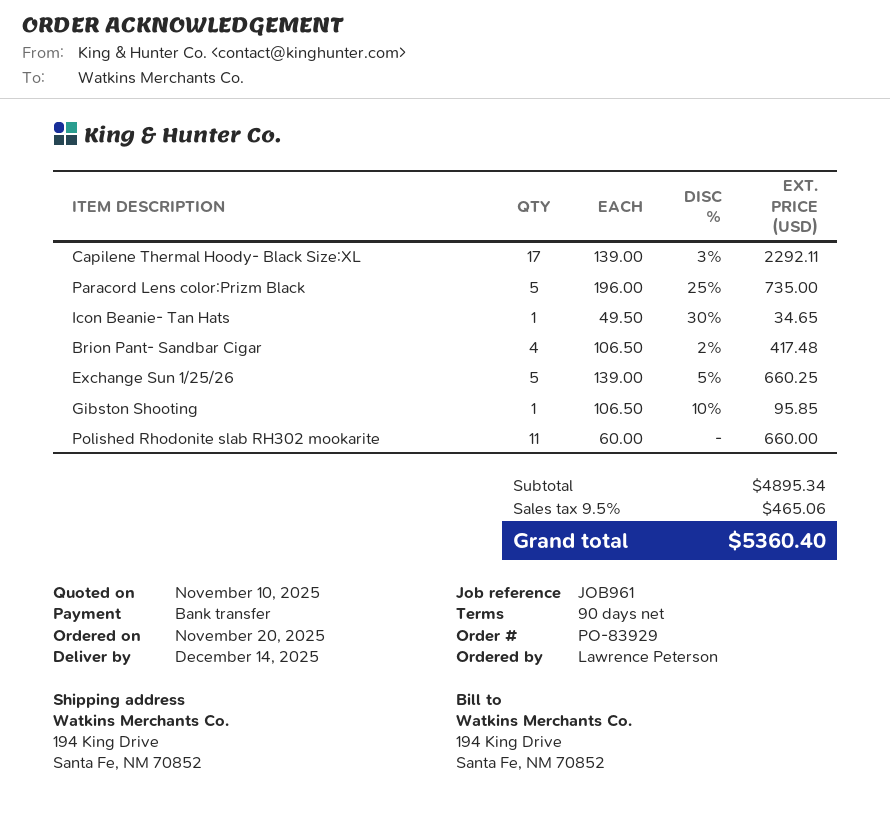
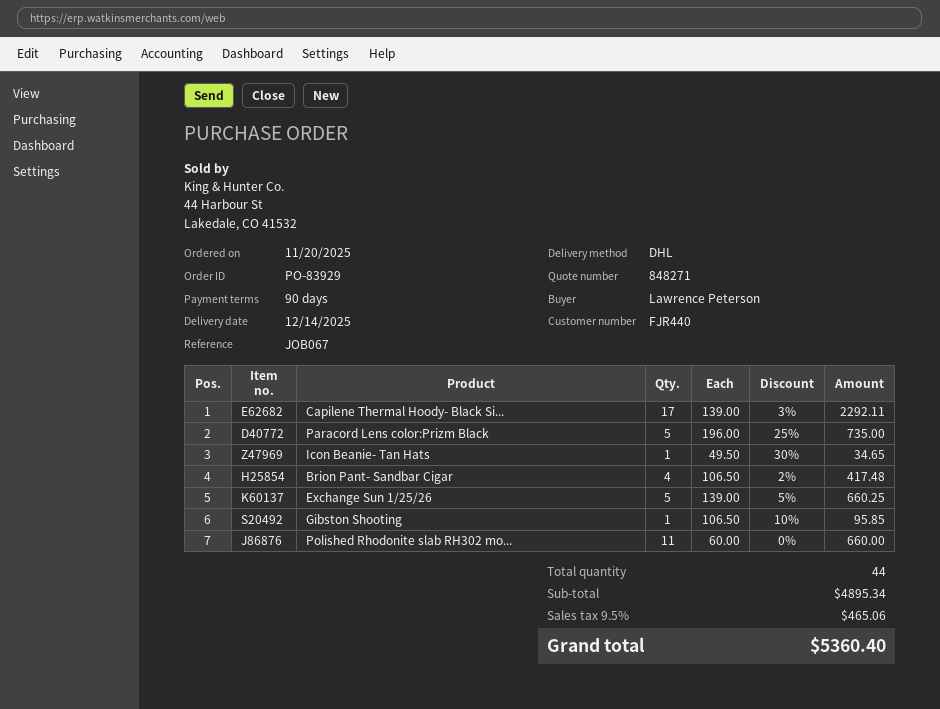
reference: JOB961 -> JOB067

